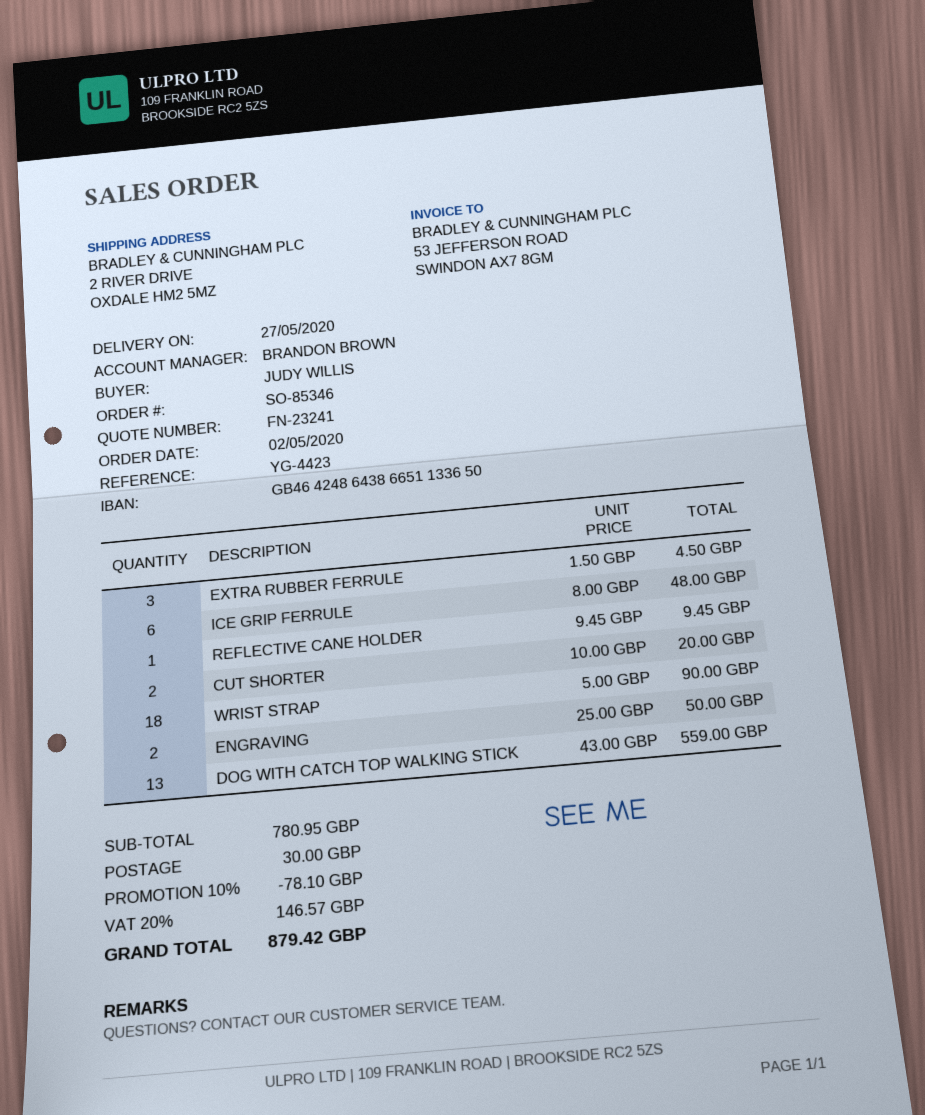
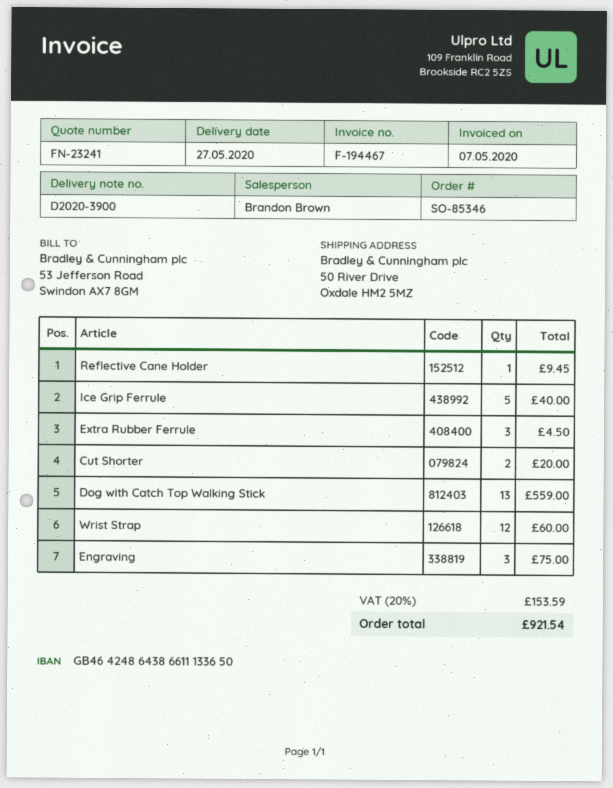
bank account: GB46424864386651133650 -> GB46424864386611133650
ship to: 2 RIVER DRIVE, OXDALE HM2 5MZ -> 50 River Drive, Oxdale HM2 5MZ
ICE GRIP FERRULE: 6 for 48.00 -> 5 for 40.00
WRIST STRAP: 18 for 90.00 -> 12 for 60.00
ENGRAVING: 2 for 50.00 -> 3 for 75.00
discount: 10% = 78.10 -> none
shipping: 30.00 -> none
tax: 20% = 146.57 -> 20% = 153.59
total: 879.42 -> 921.54

